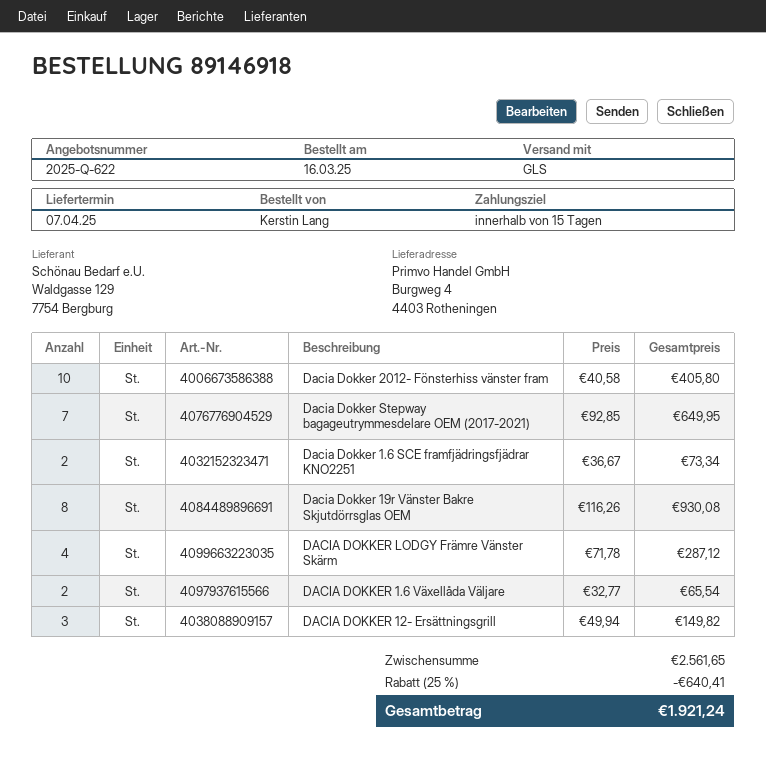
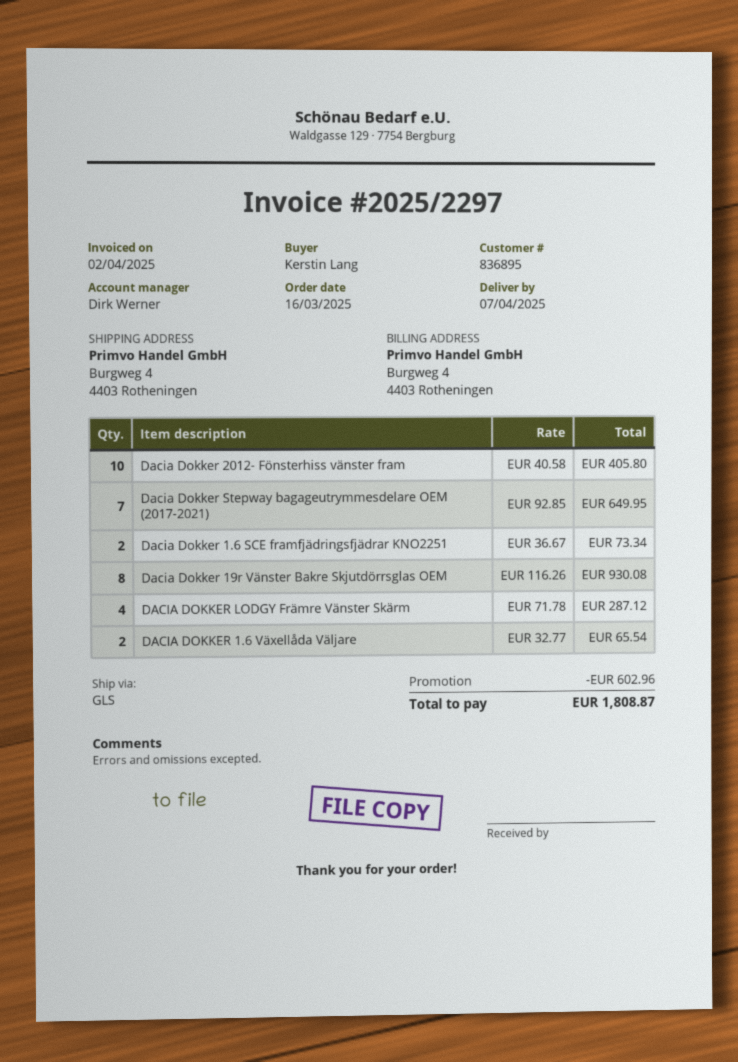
DACIA DOKKER 12- Ersättningsgrill: 3 x 49.94 = 149.82 -> none
discount: 640.41 -> 602.96
total: 1921.24 -> 1808.87

